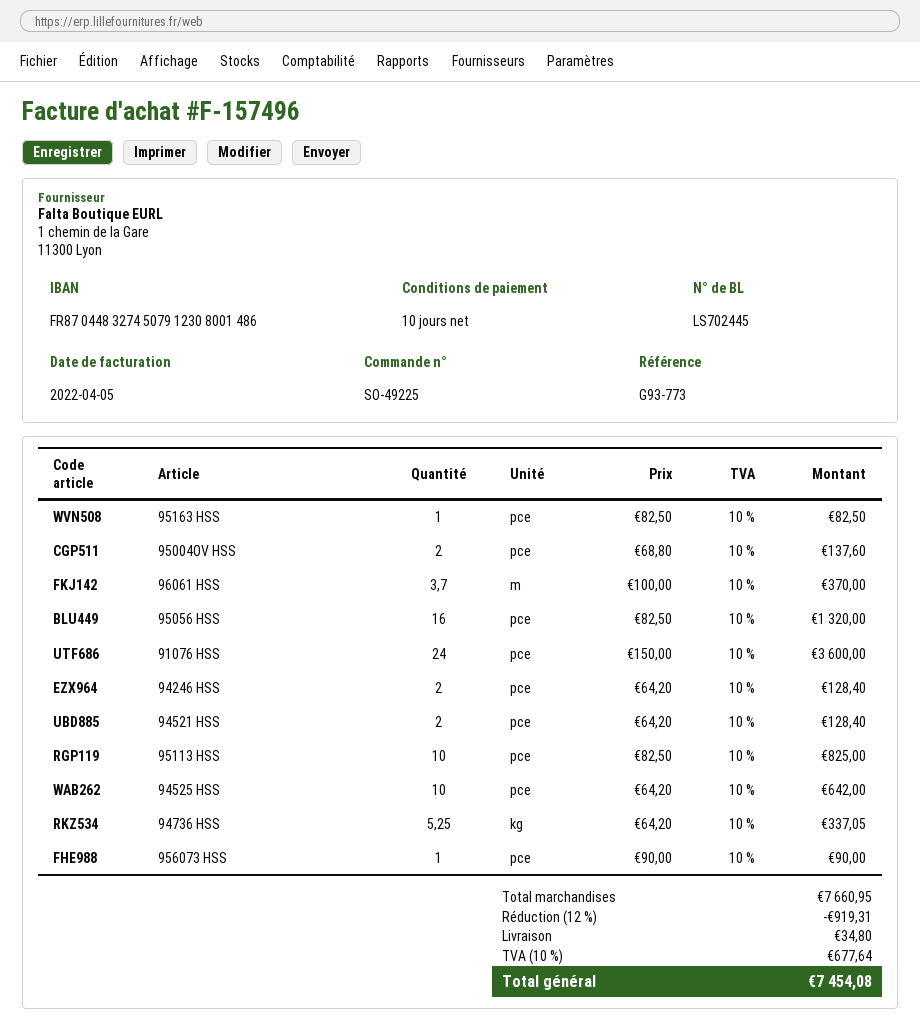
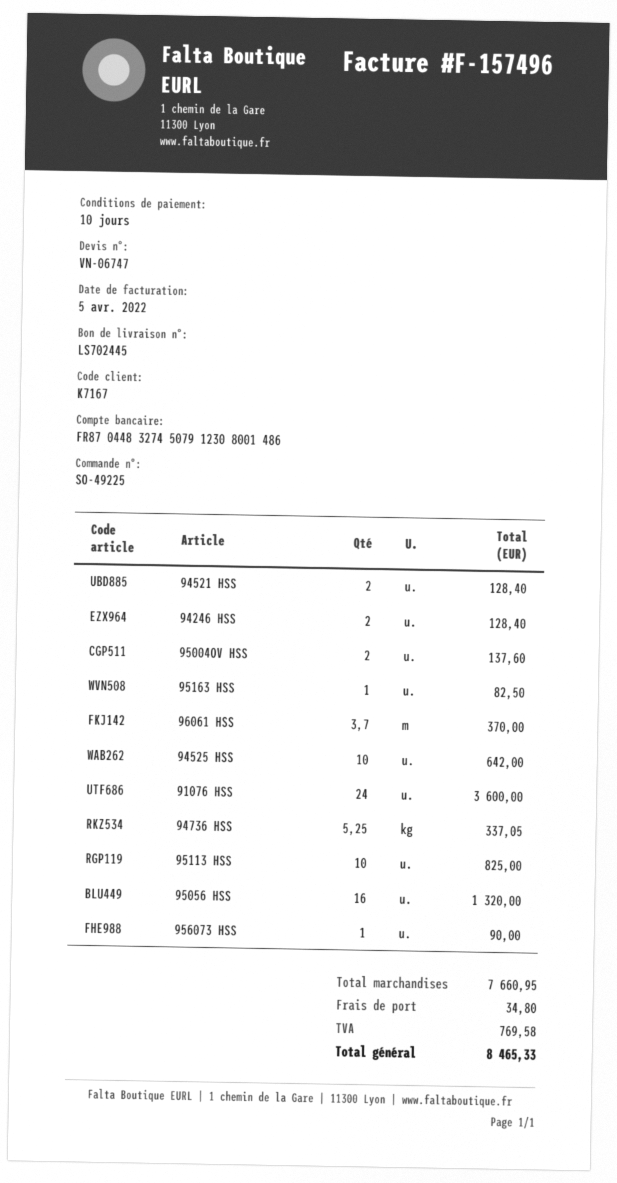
discount: 12% = 919.31 -> none
tax: 677.64 -> 769.58
total: 7454.08 -> 8465.33

